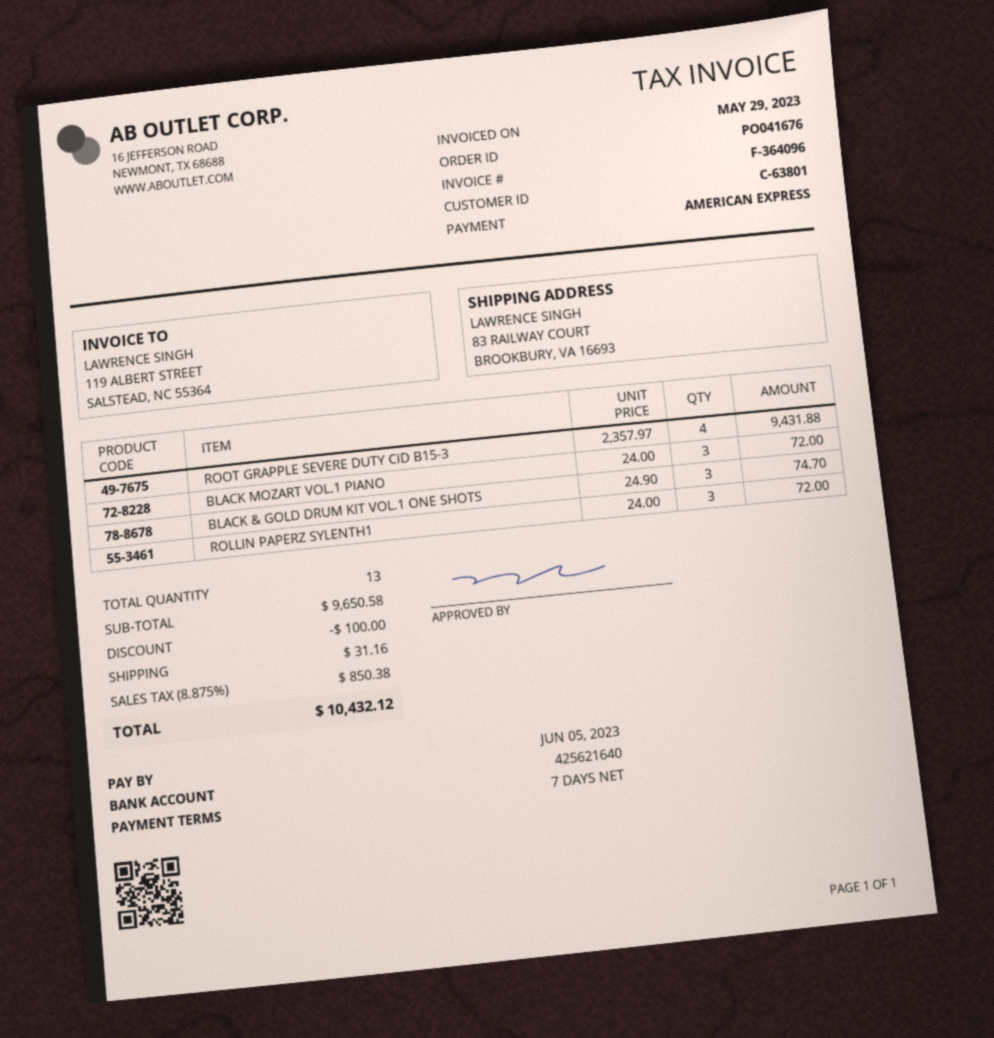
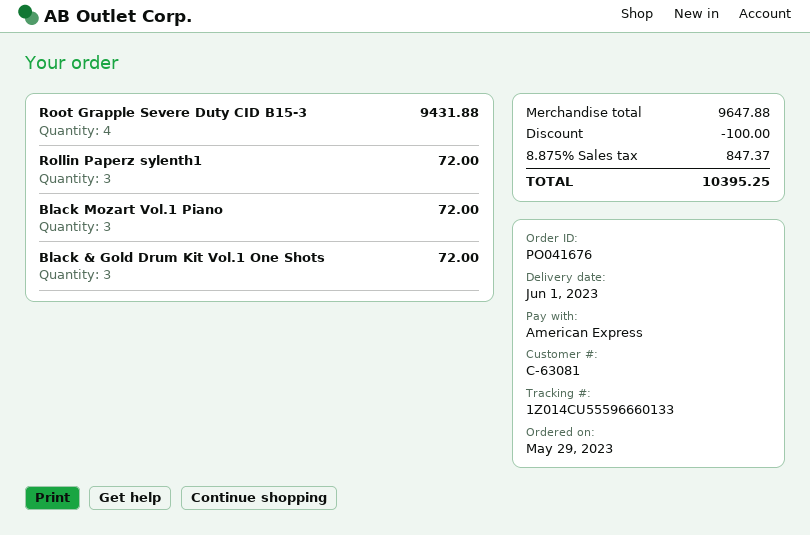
customer number: C-63801 -> C-63081
BLACK & GOLD DRUM KIT VOL.1 ONE SHOTS: 3 for 74.70 -> 3 for 72.00
subtotal: 9650.58 -> 9647.88
shipping: 31.16 -> none
tax: 8.875% = 850.38 -> 8.875% = 847.37
total: 10432.12 -> 10395.25

